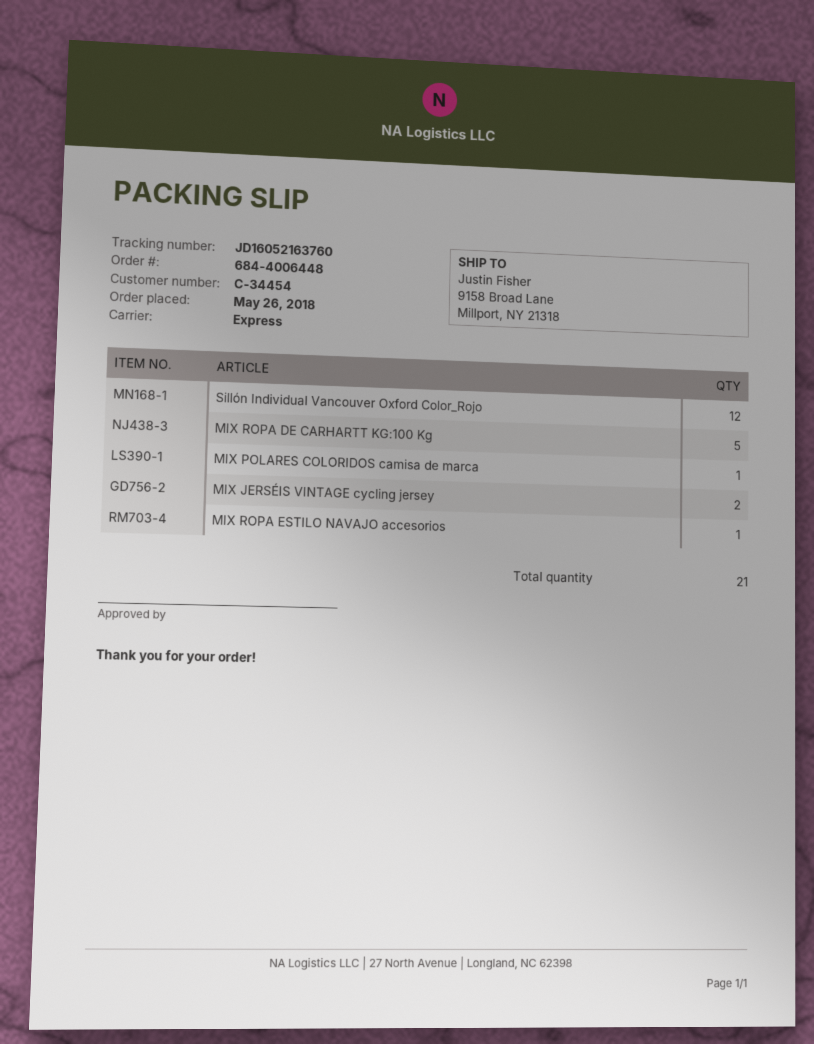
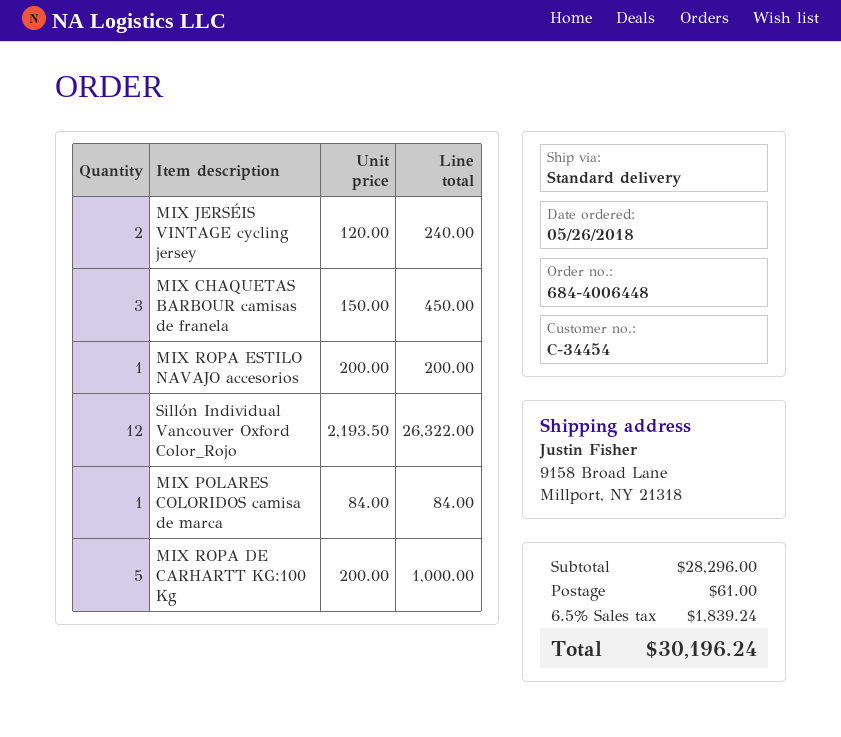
shipping method: express -> standard
MIX CHAQUETAS BARBOUR camisas de franela: none -> 3

